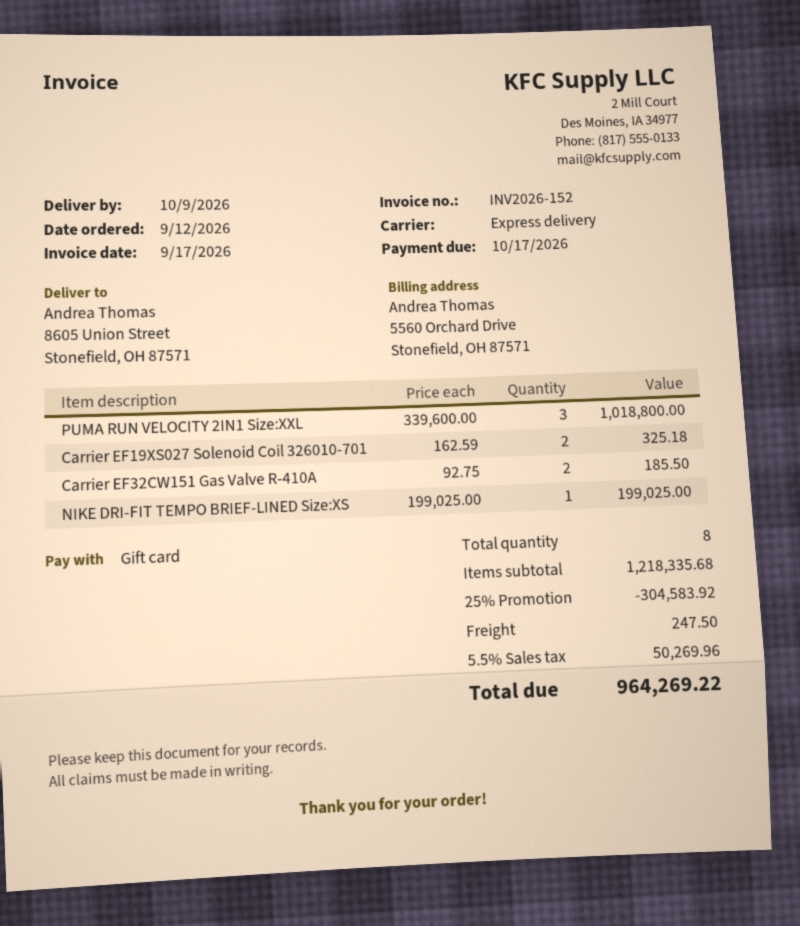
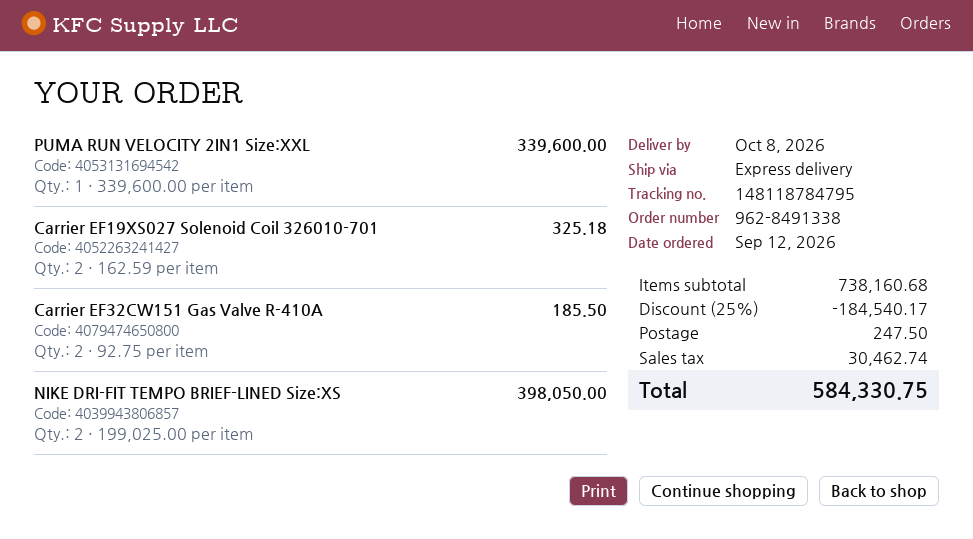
delivery date: 2026-10-09 -> 2026-10-08
PUMA RUN VELOCITY 2IN1 Size:XXL: 3 x 339600.00 = 1018800.00 -> 1 x 339600.00 = 339600.00
NIKE DRI-FIT TEMPO BRIEF-LINED Size:XS: 1 x 199025.00 = 199025.00 -> 2 x 199025.00 = 398050.00
subtotal: 1218335.68 -> 738160.68
discount: 25% = 304583.92 -> 25% = 184540.17
tax: 50269.96 -> 30462.74
total: 964269.22 -> 584330.75

